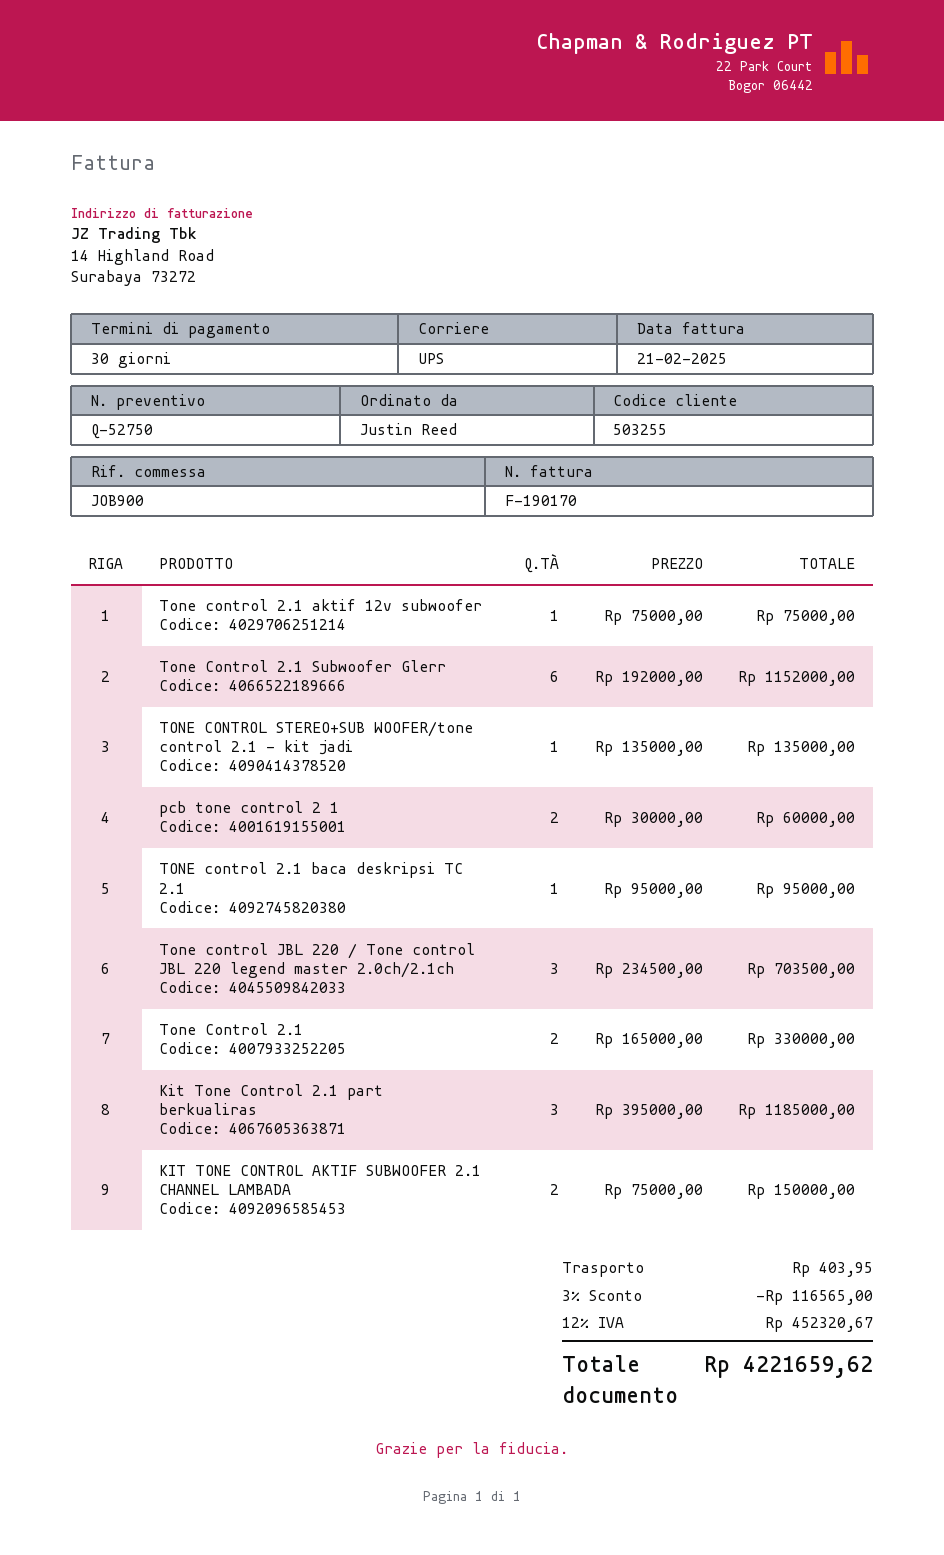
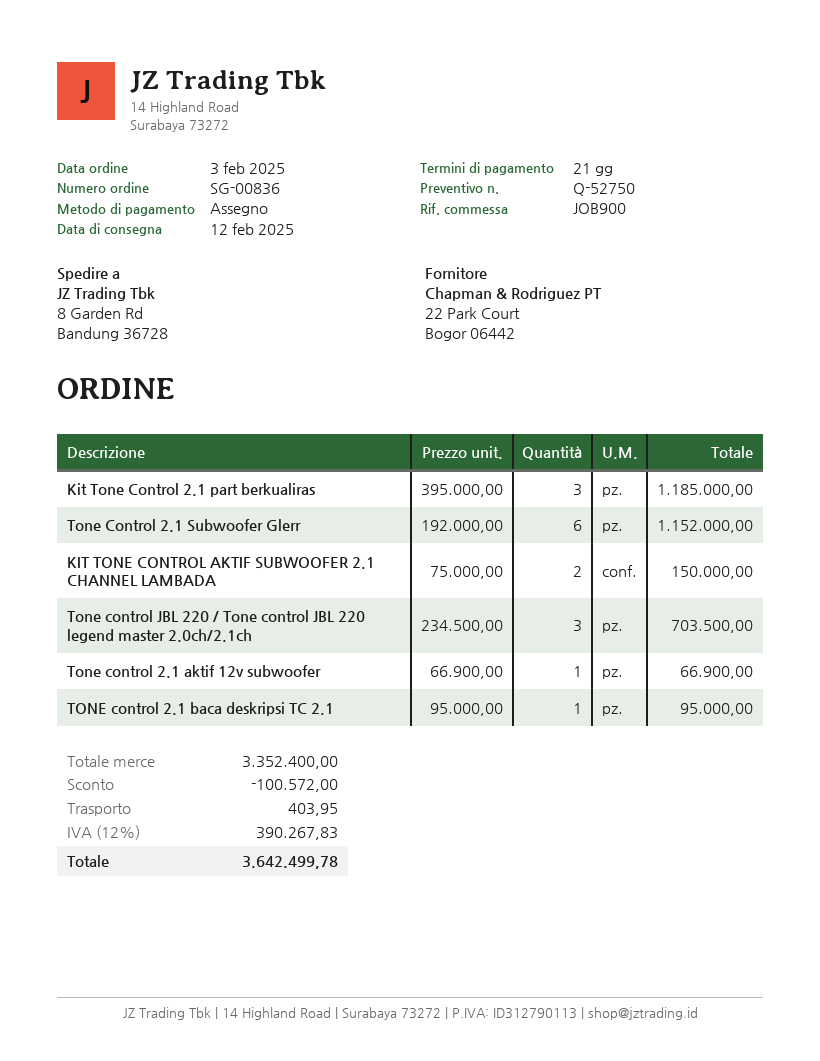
payment terms: 30 days -> 21 days
Tone control 2.1 aktif 12v subwoofer: 1 x 75000.00 = 75000.00 -> 1 x 66900.00 = 66900.00
TONE CONTROL STEREO+SUB WOOFER/tone control 2.1 - kit jadi: 1 x 135000.00 = 135000.00 -> none
pcb tone control 2 1: 2 x 30000.00 = 60000.00 -> none
Tone Control 2.1: 2 x 165000.00 = 330000.00 -> none
discount: 116565.00 -> 100572.00
tax: 12% = 452320.67 -> 12% = 390267.83
total: 4221659.62 -> 3642499.78

